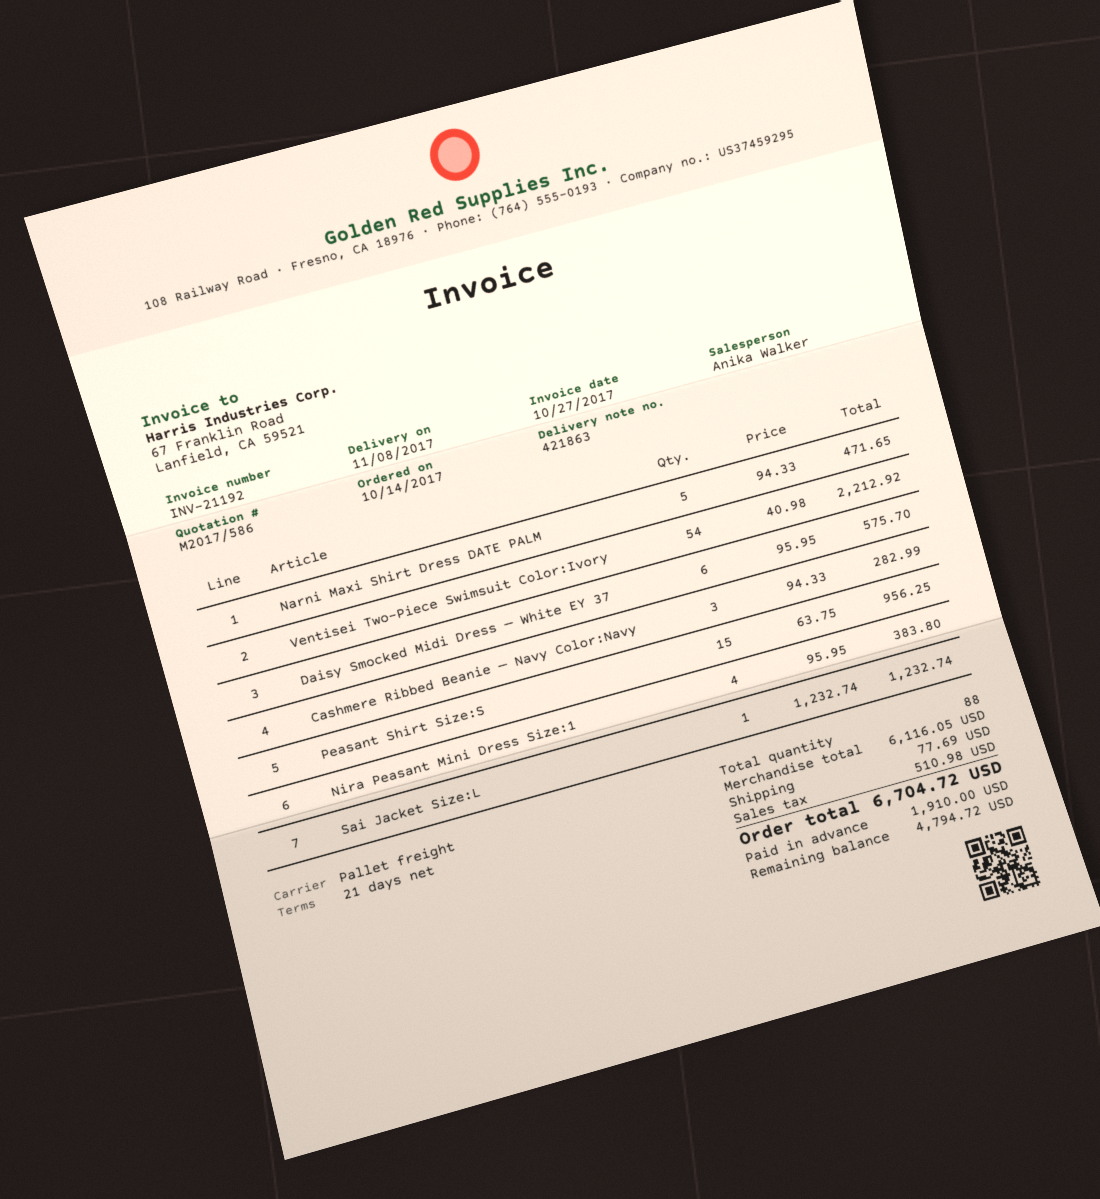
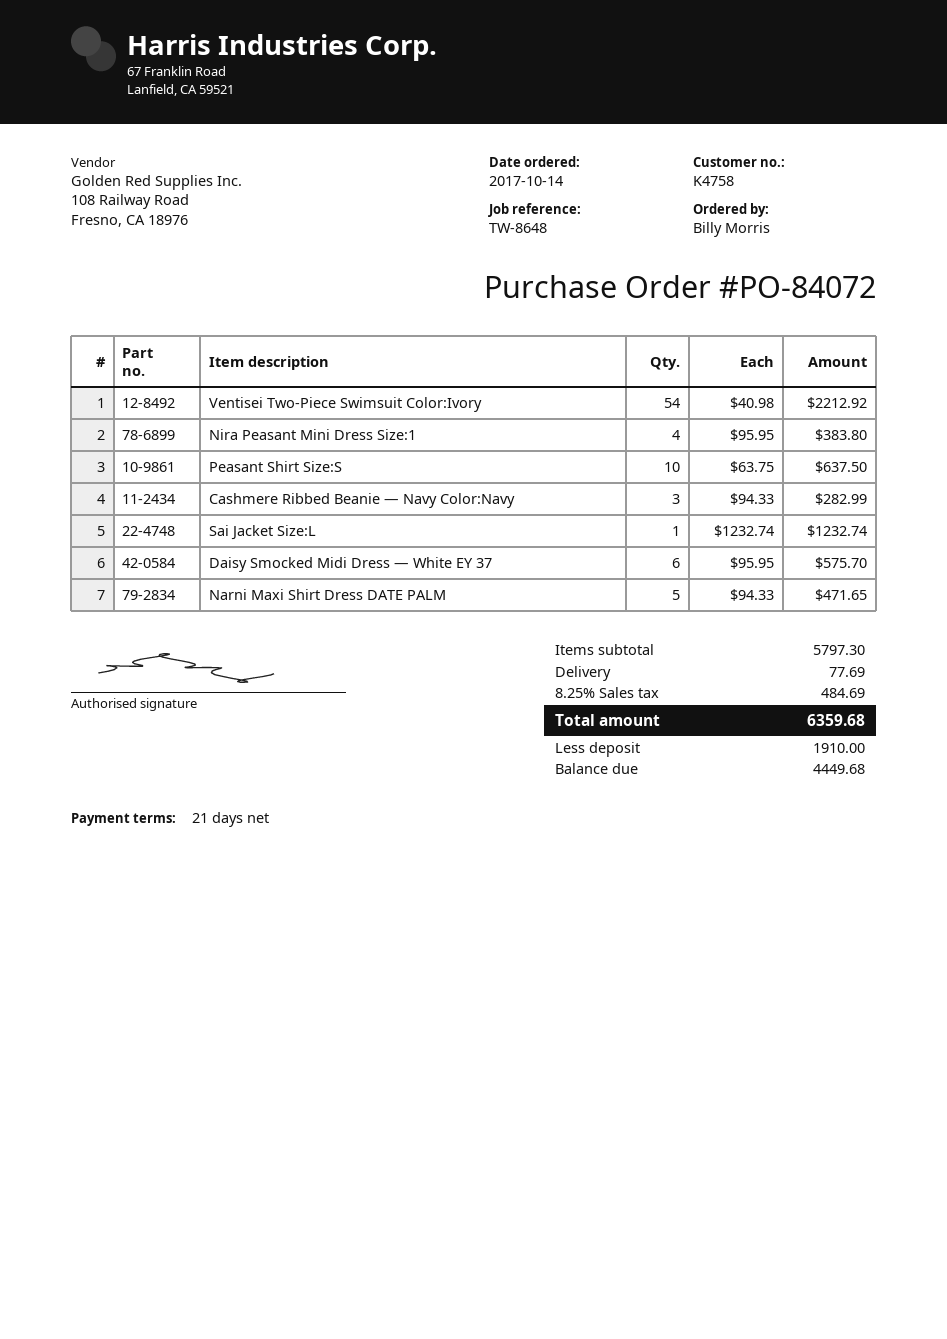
Peasant Shirt Size:S: 15 x 63.75 = 956.25 -> 10 x 63.75 = 637.50
subtotal: 6116.05 -> 5797.30
tax: 510.98 -> 484.69
total: 6704.72 -> 6359.68
balance: 4794.72 -> 4449.68

